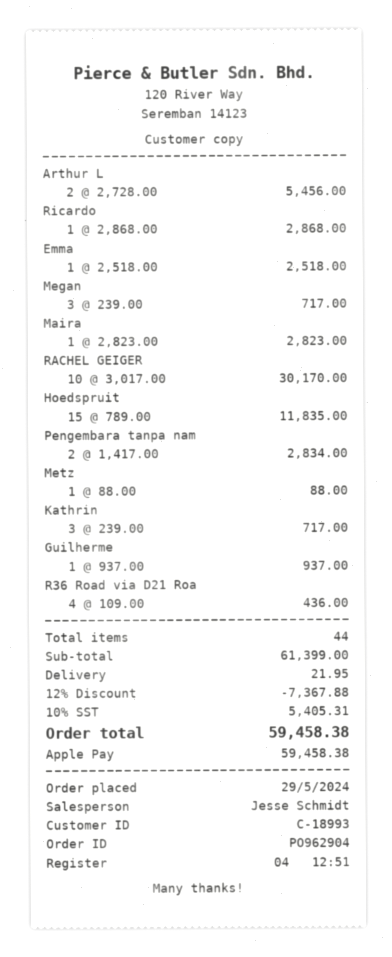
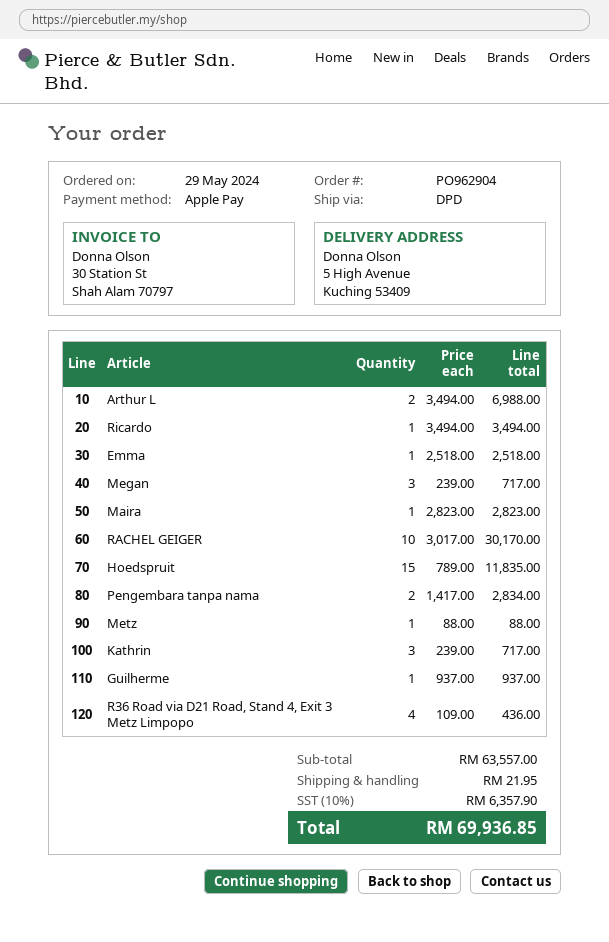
Arthur L: 2 x 2728.00 = 5456.00 -> 2 x 3494.00 = 6988.00
Ricardo: 1 x 2868.00 = 2868.00 -> 1 x 3494.00 = 3494.00
subtotal: 61399.00 -> 63557.00
discount: 12% = 7367.88 -> none
tax: 10% = 5405.31 -> 10% = 6357.90
total: 59458.38 -> 69936.85

